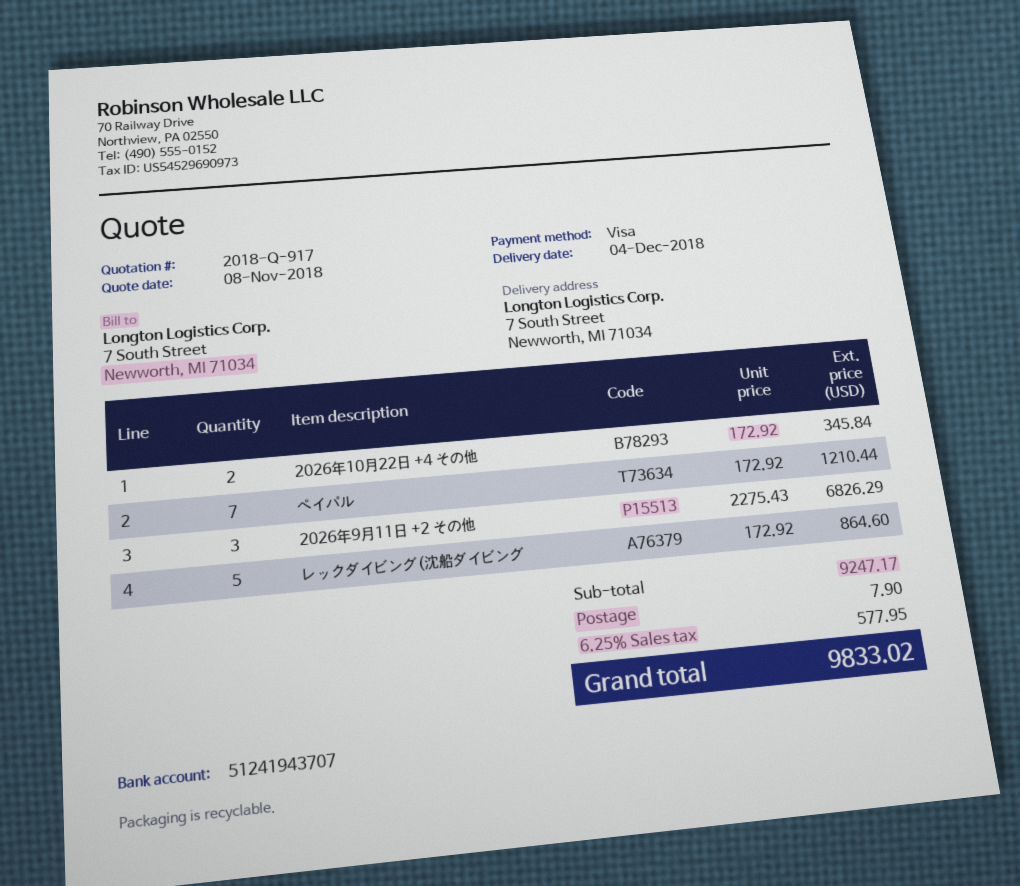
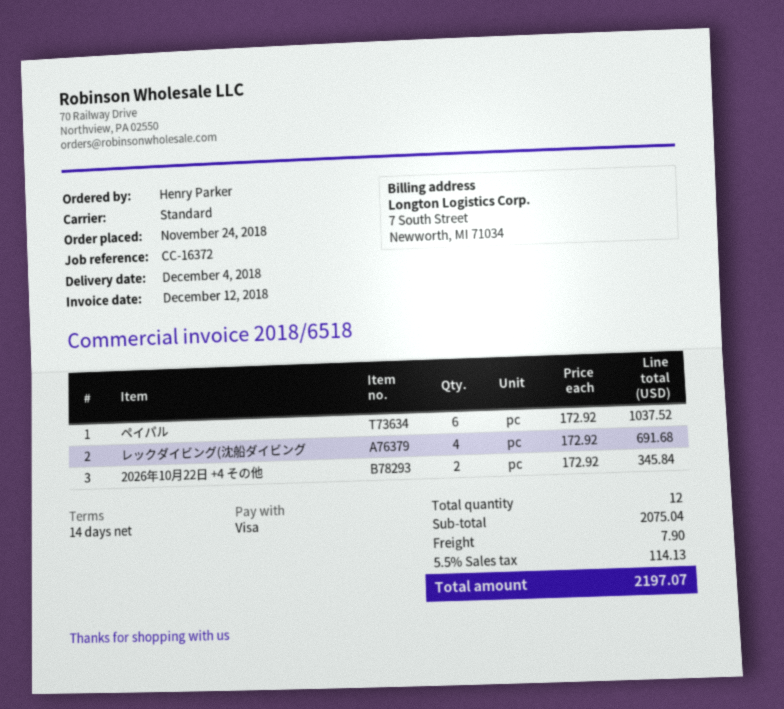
ペイパル: 7 x 172.92 = 1210.44 -> 6 x 172.92 = 1037.52
2026年9月11日 +2 その他: 3 x 2275.43 = 6826.29 -> none
レックダイビング(沈船ダイビング: 5 x 172.92 = 864.60 -> 4 x 172.92 = 691.68
subtotal: 9247.17 -> 2075.04
tax: 6.25% = 577.95 -> 5.5% = 114.13
total: 9833.02 -> 2197.07

